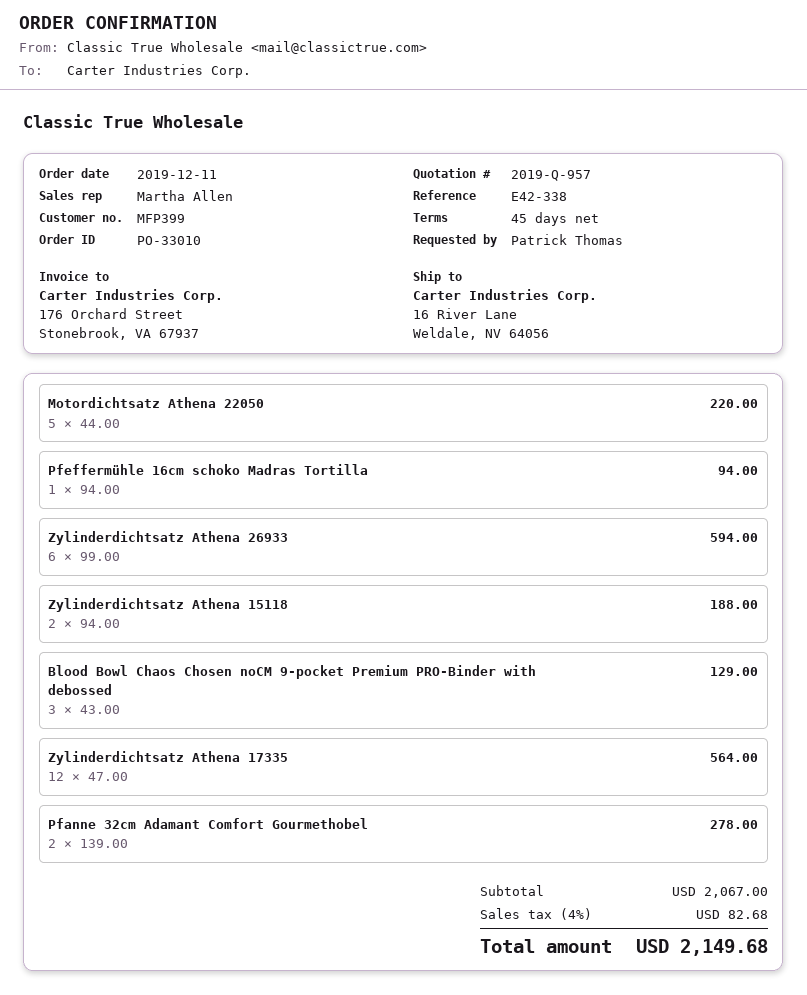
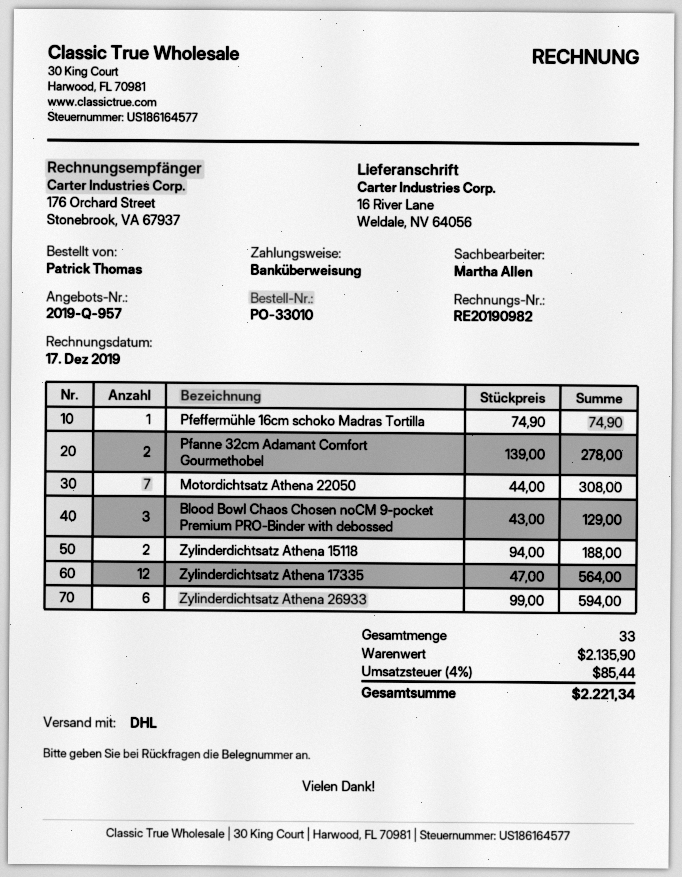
Motordichtsatz Athena 22050: 5 x 44.00 = 220.00 -> 7 x 44.00 = 308.00
Pfeffermühle 16cm schoko Madras Tortilla: 1 x 94.00 = 94.00 -> 1 x 74.90 = 74.90
subtotal: 2067.00 -> 2135.90
tax: 4% = 82.68 -> 4% = 85.44
total: 2149.68 -> 2221.34

